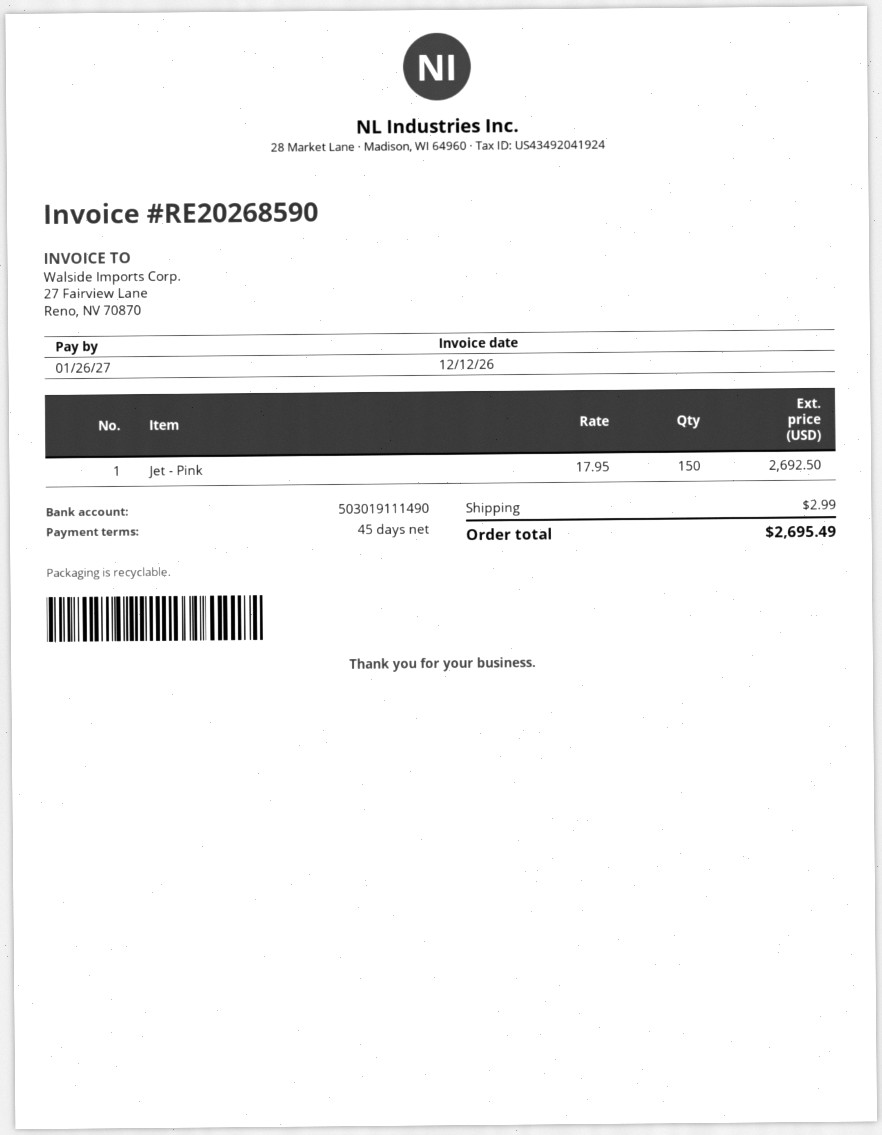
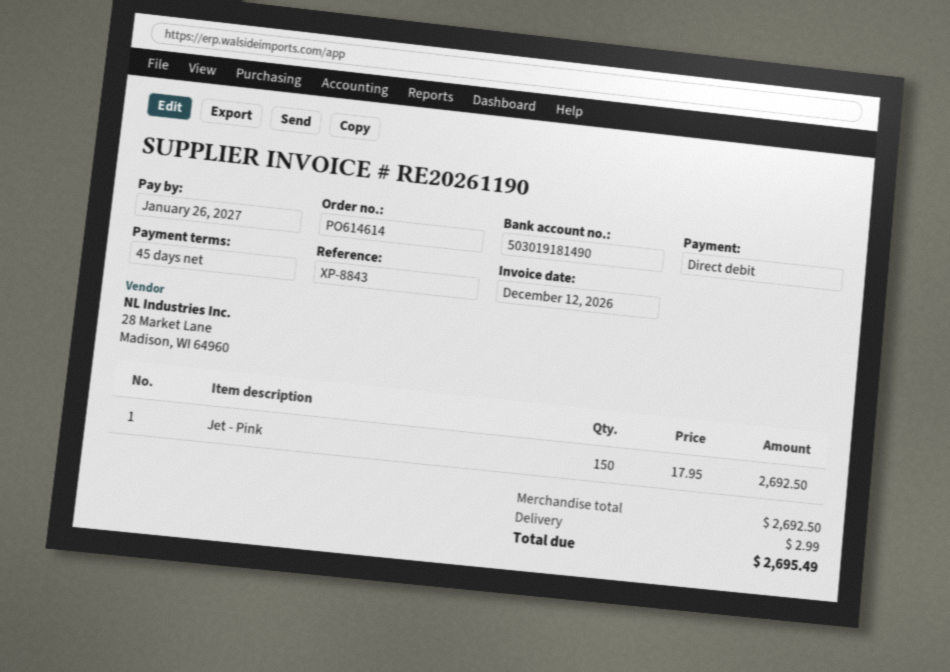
invoice number: RE20268590 -> RE20261190
bank account: 503019111490 -> 503019181490

